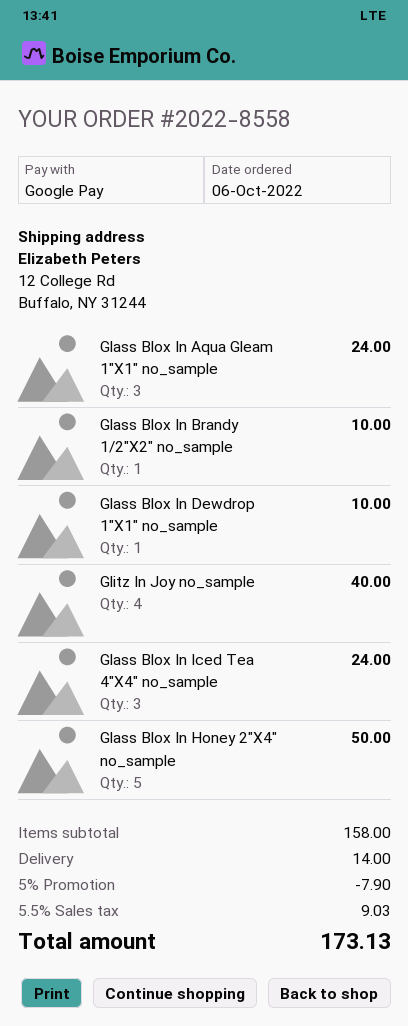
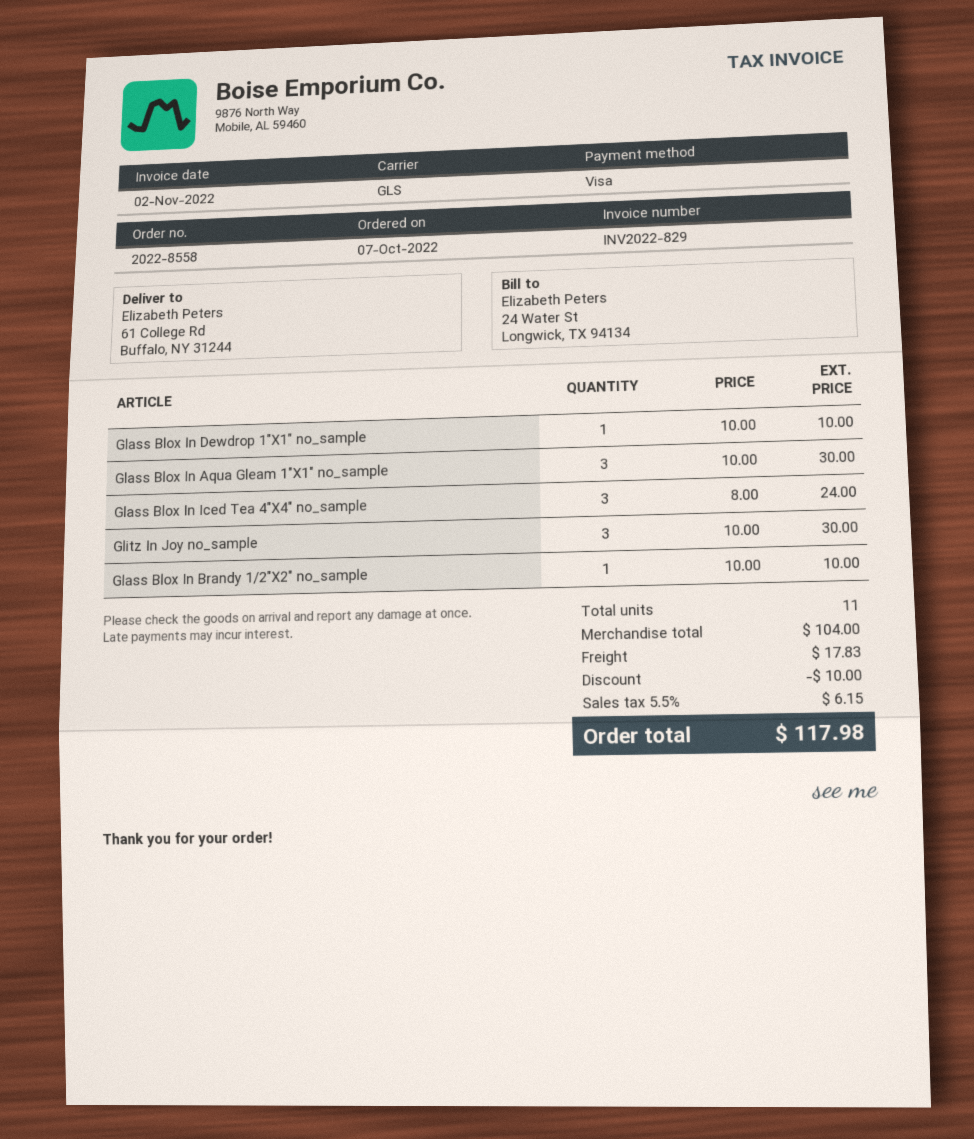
order date: 2022-10-06 -> 2022-10-07
payment method: Google Pay -> Visa
ship to: 12 College Rd, Buffalo, NY 31244 -> 61 College Rd, Buffalo, NY 31244
Glass Blox In Aqua Gleam 1"X1" no_sample: 3 for 24.00 -> 3 for 30.00
Glitz In Joy no_sample: 4 for 40.00 -> 3 for 30.00
Glass Blox In Honey 2"X4" no_sample: 5 for 50.00 -> none
subtotal: 158.00 -> 104.00
discount: 7.90 -> 10.00
shipping: 14.00 -> 17.83
tax: 5.5% = 9.03 -> 5.5% = 6.15
total: 173.13 -> 117.98

